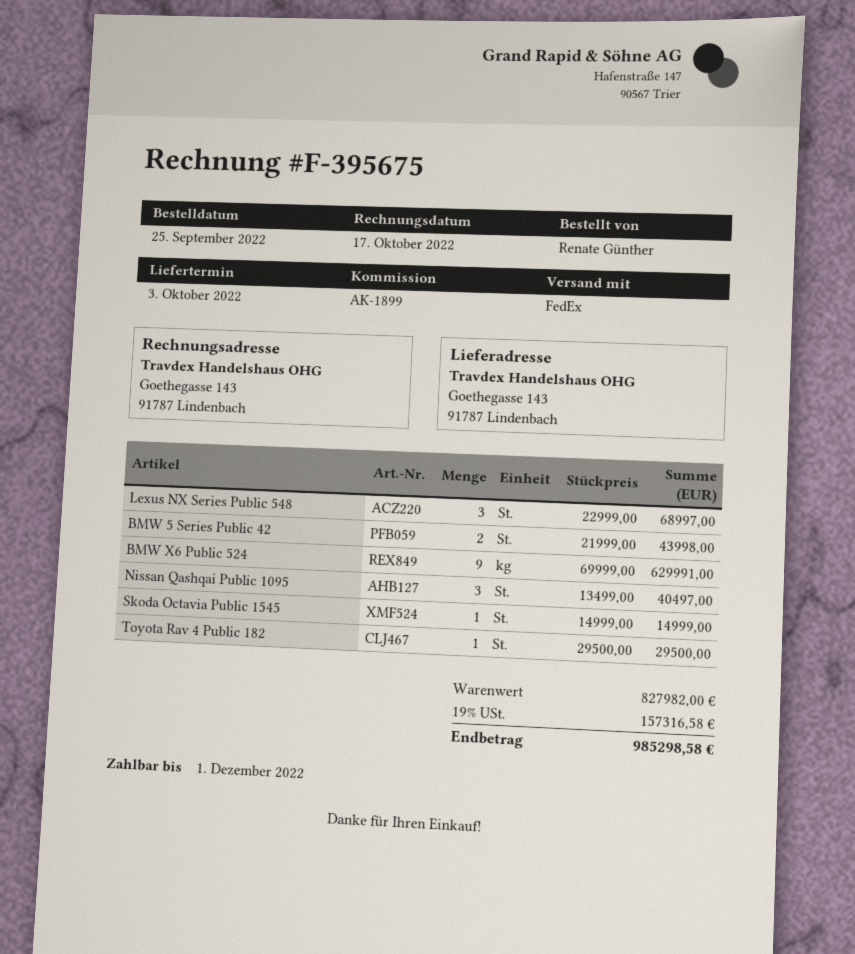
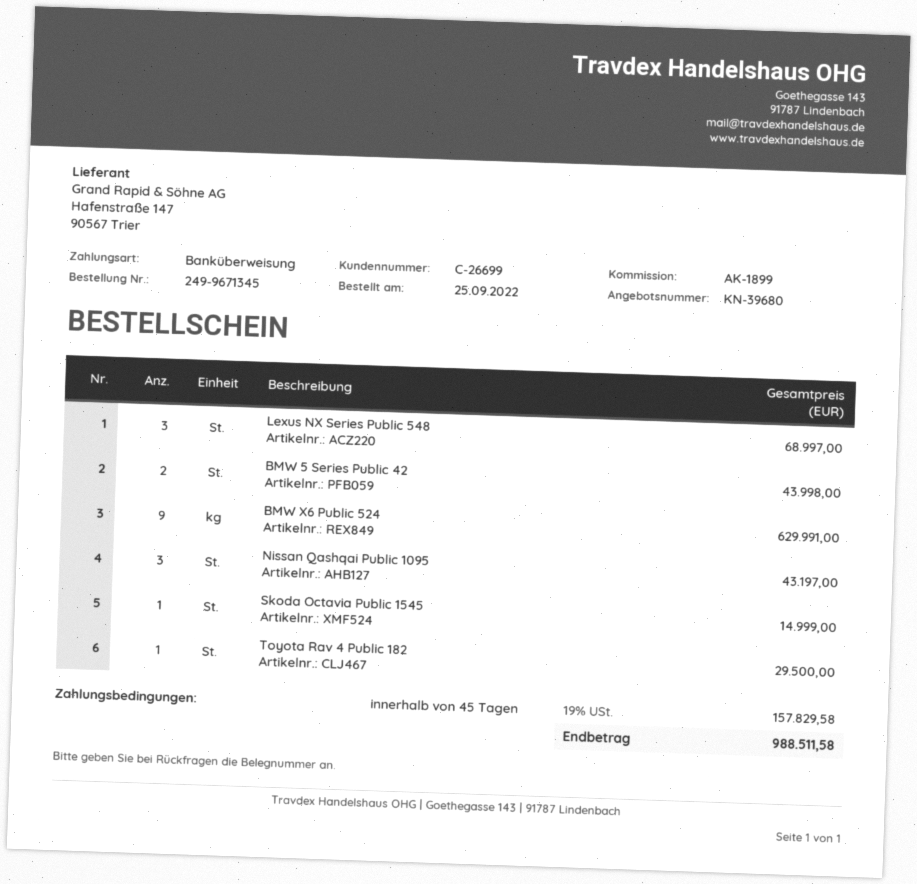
Nissan Qashqai Public 1095: 3 for 40497.00 -> 3 for 43197.00
tax: 19% = 157316.58 -> 19% = 157829.58
total: 985298.58 -> 988511.58

